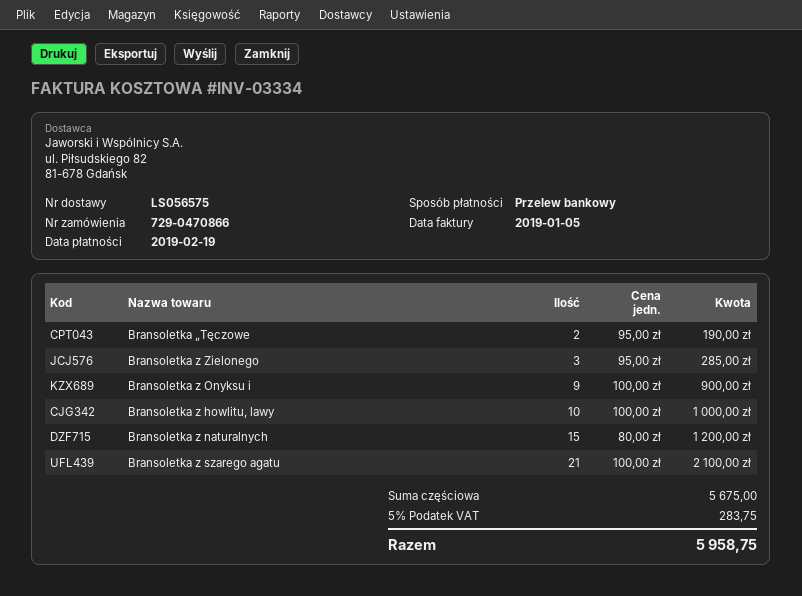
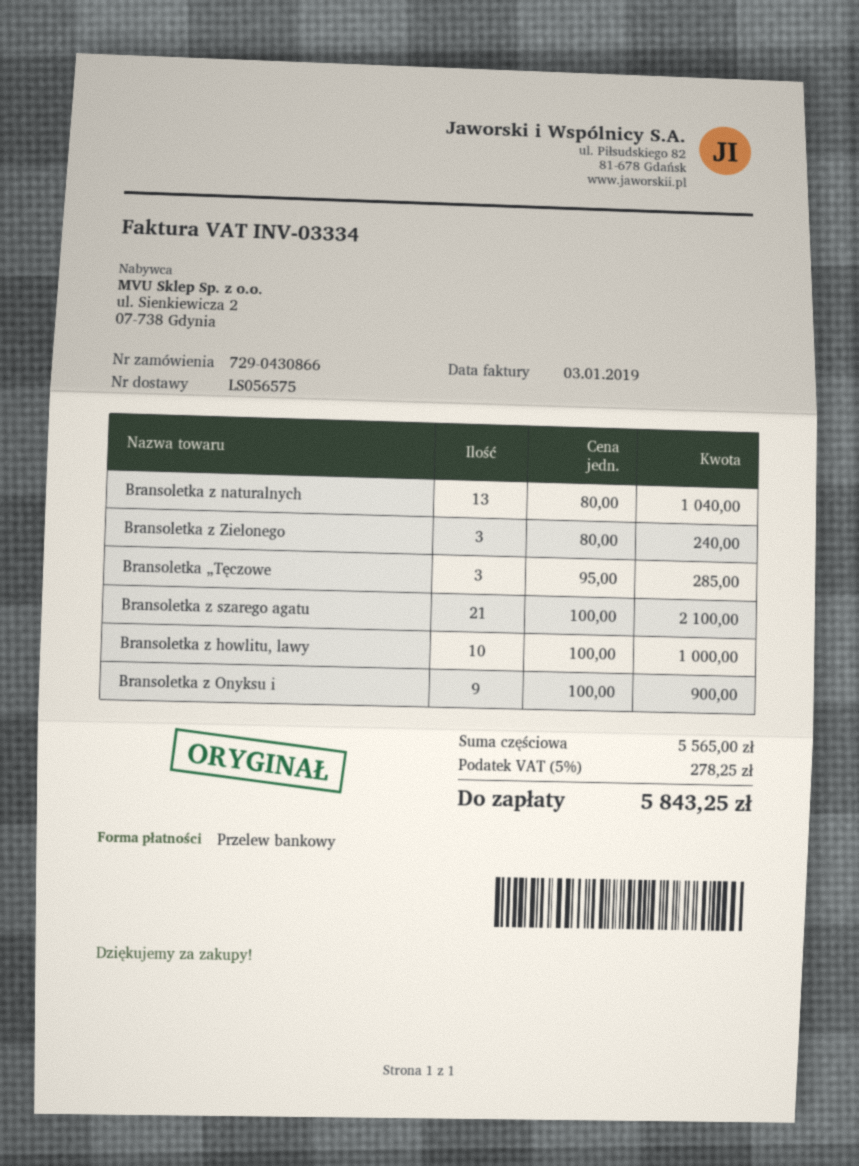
order number: 729-0470866 -> 729-0430866
invoice date: 2019-01-05 -> 2019-01-03
Bransoletka „Tęczowe: 2 x 95.00 = 190.00 -> 3 x 95.00 = 285.00
Bransoletka z Zielonego: 3 x 95.00 = 285.00 -> 3 x 80.00 = 240.00
Bransoletka z naturalnych: 15 x 80.00 = 1200.00 -> 13 x 80.00 = 1040.00
subtotal: 5675.00 -> 5565.00
tax: 5% = 283.75 -> 5% = 278.25
total: 5958.75 -> 5843.25

